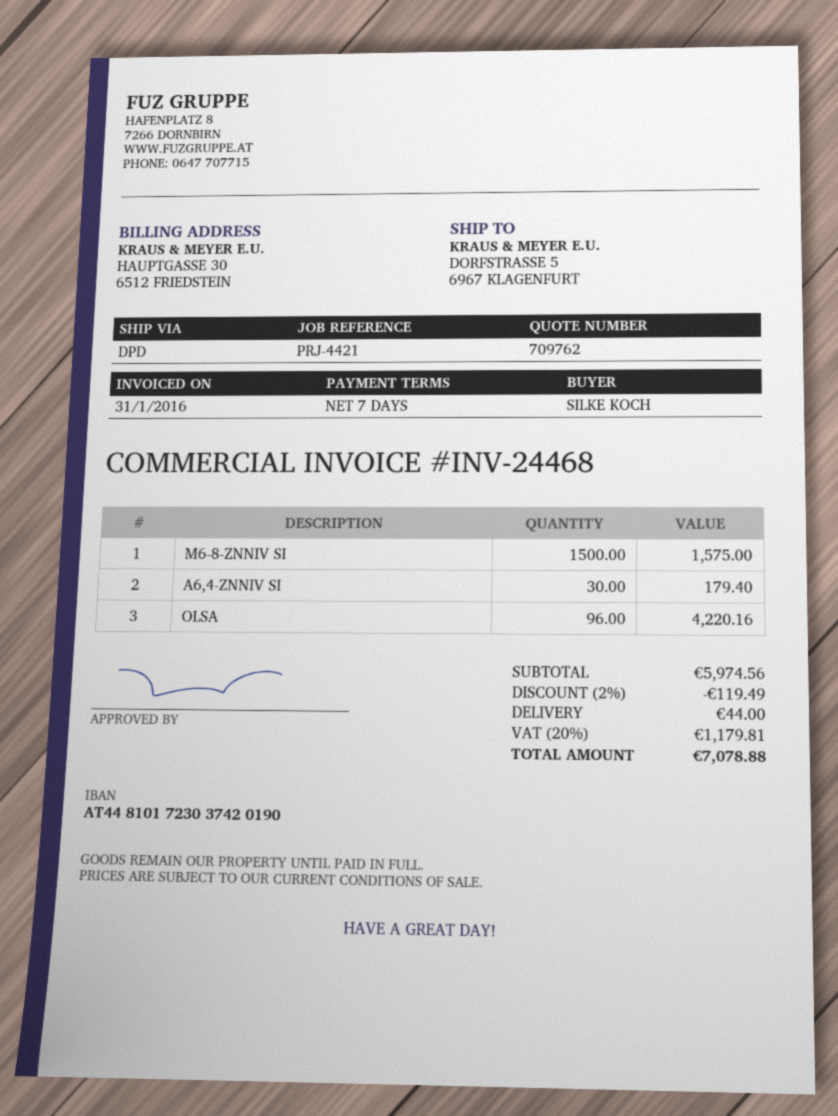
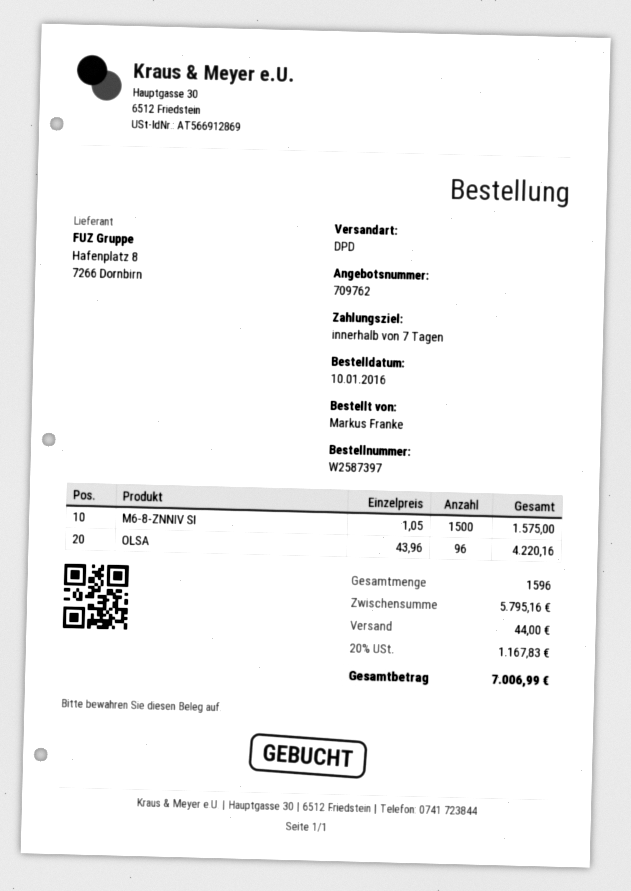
ordered by: SILKE KOCH -> Markus Franke
A6,4-ZNNIV SI: 30 for 179.40 -> none
subtotal: 5974.56 -> 5795.16
discount: 2% = 119.49 -> none
tax: 20% = 1179.81 -> 20% = 1167.83
total: 7078.88 -> 7006.99

